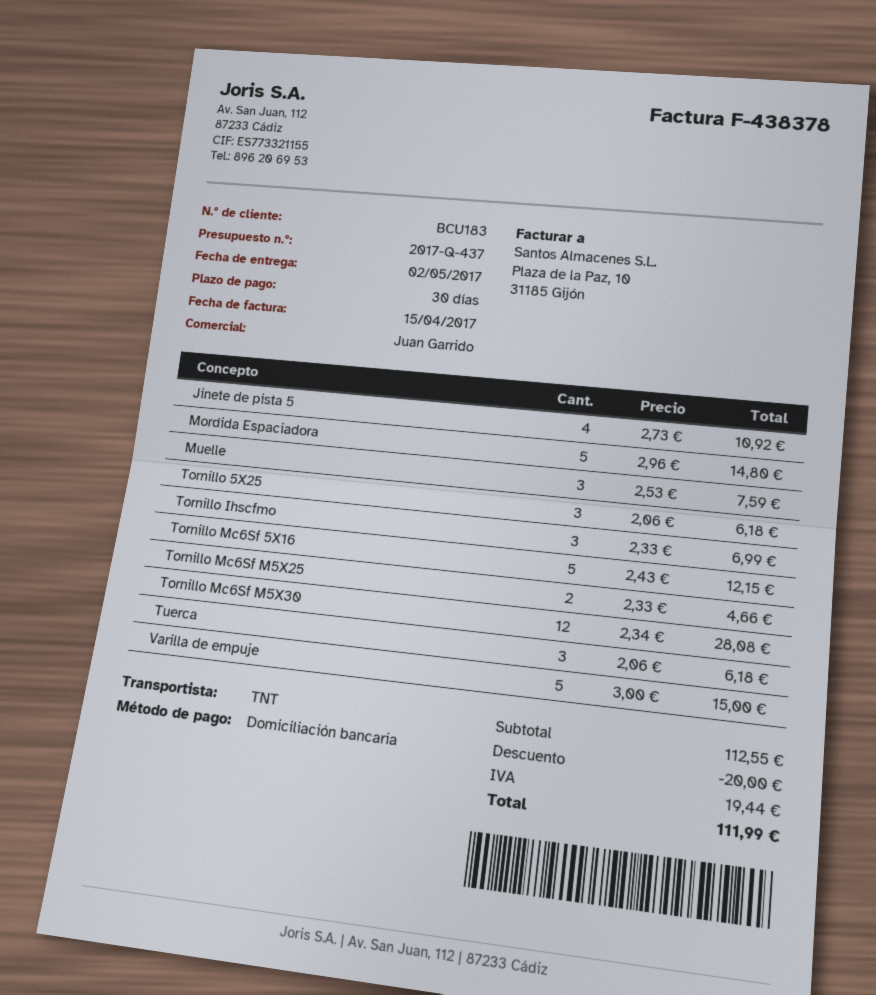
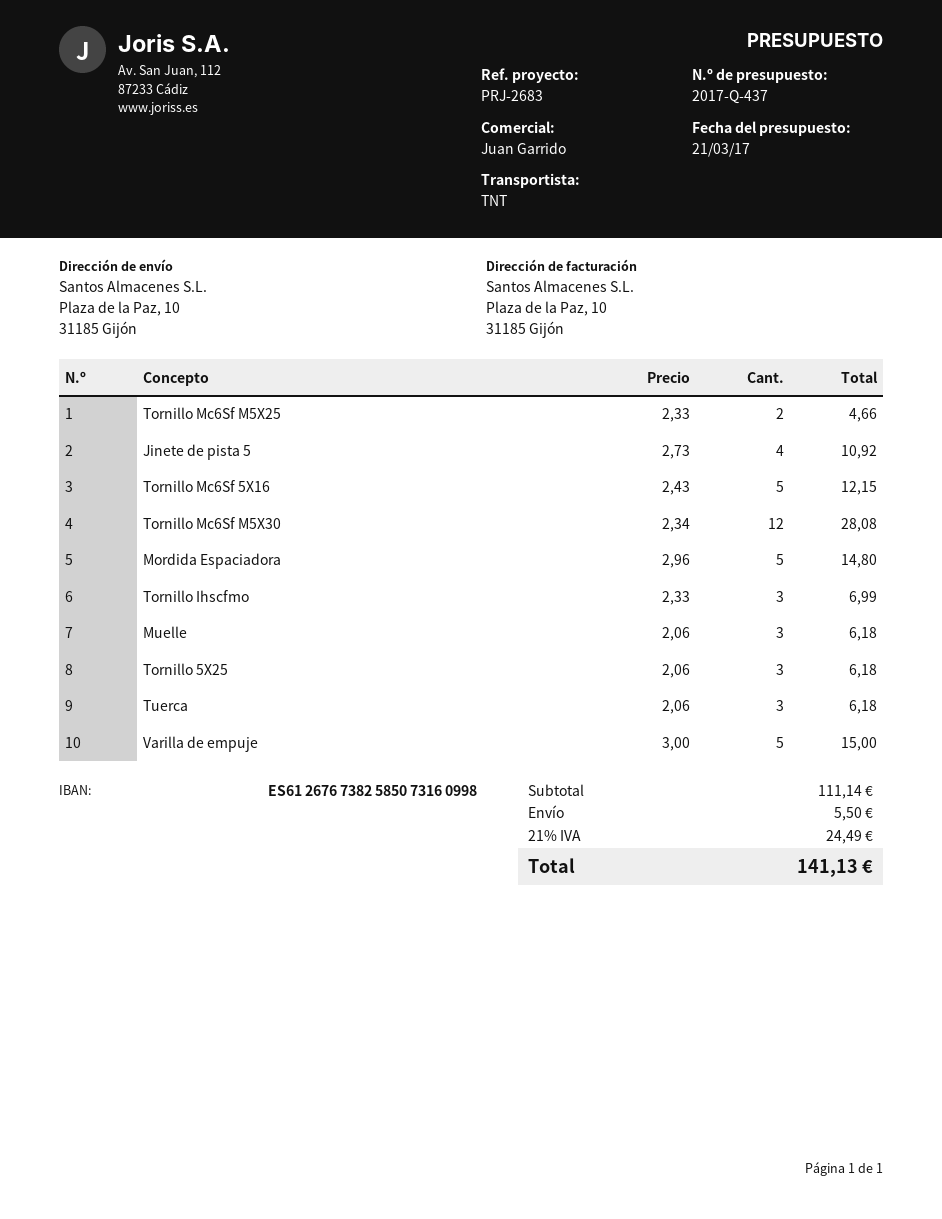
Muelle: 3 x 2.53 = 7.59 -> 3 x 2.06 = 6.18
subtotal: 112.55 -> 111.14
discount: 20.00 -> none
shipping: none -> 5.50
tax: 19.44 -> 24.49
total: 111.99 -> 141.13

